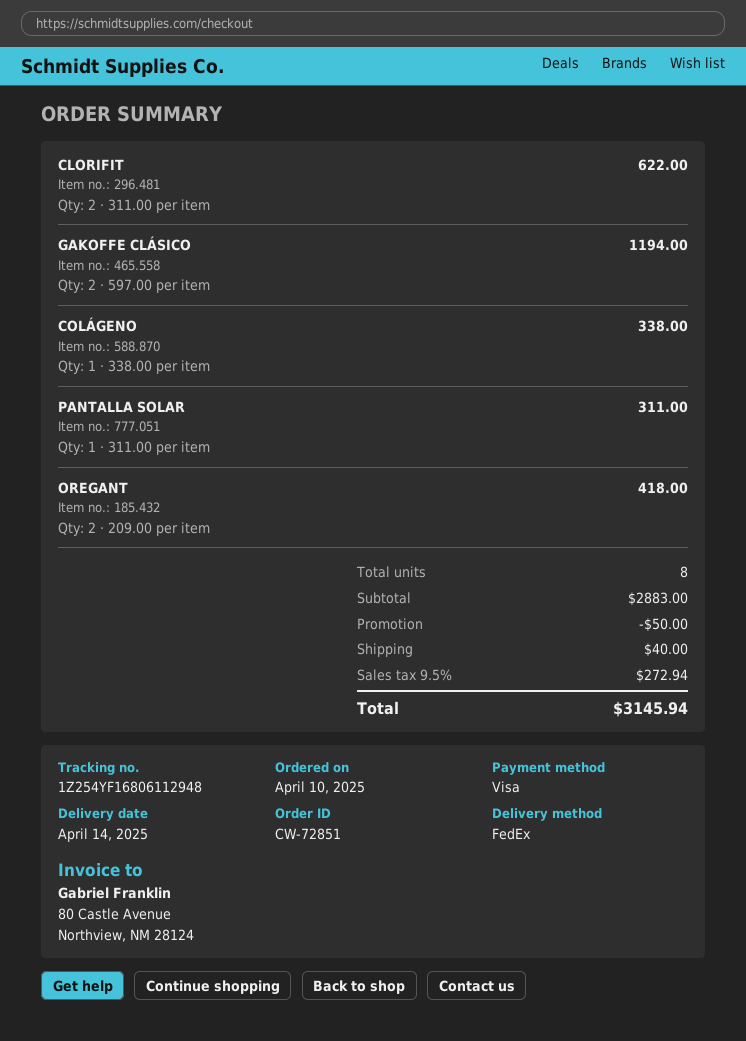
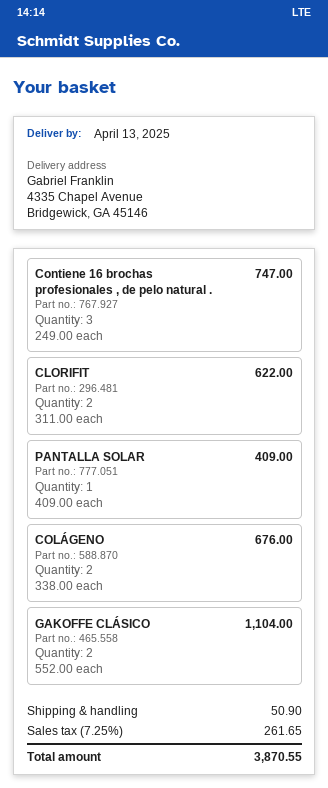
delivery date: 2025-04-14 -> 2025-04-13
GAKOFFE CLÁSICO: 2 x 597.00 = 1194.00 -> 2 x 552.00 = 1104.00
COLÁGENO: 1 x 338.00 = 338.00 -> 2 x 338.00 = 676.00
PANTALLA SOLAR: 1 x 311.00 = 311.00 -> 1 x 409.00 = 409.00
OREGANT: 2 x 209.00 = 418.00 -> none
Contiene 16 brochas profesionales , de pelo natural .: none -> 3 x 249.00 = 747.00
discount: 50.00 -> none
shipping: 40.00 -> 50.90
tax: 9.5% = 272.94 -> 7.25% = 261.65
total: 3145.94 -> 3870.55

